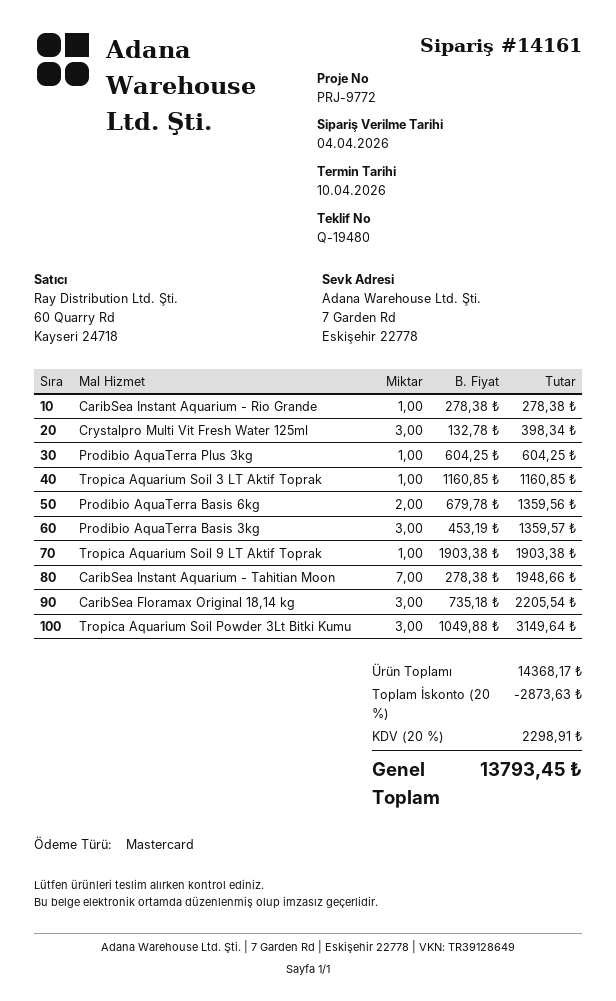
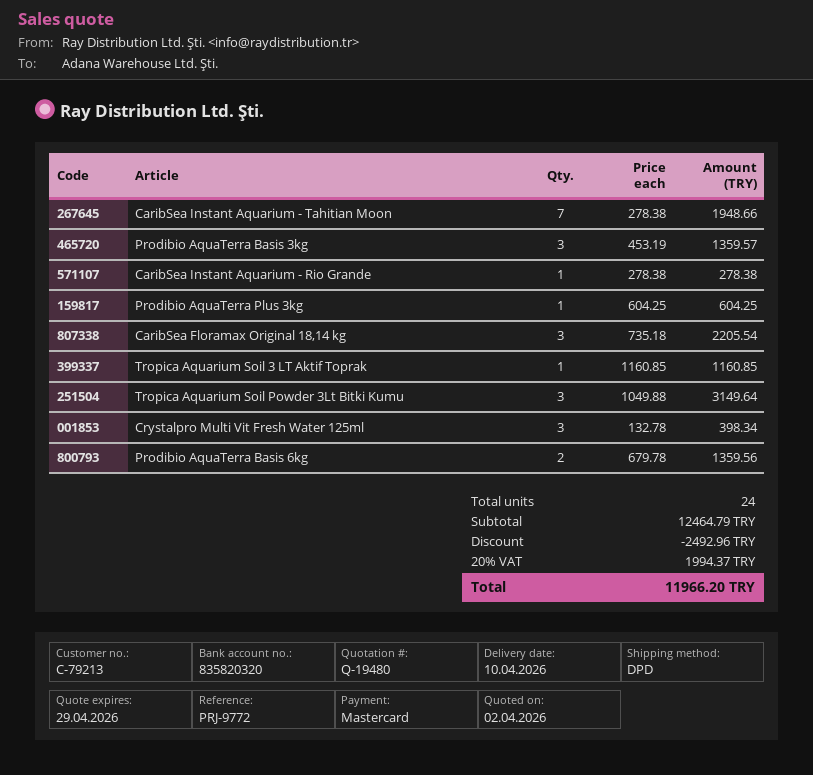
Tropica Aquarium Soil 9 LT Aktif Toprak: 1 x 1903.38 = 1903.38 -> none
subtotal: 14368.17 -> 12464.79
discount: 2873.63 -> 2492.96
tax: 20% = 2298.91 -> 20% = 1994.37
total: 13793.45 -> 11966.20

